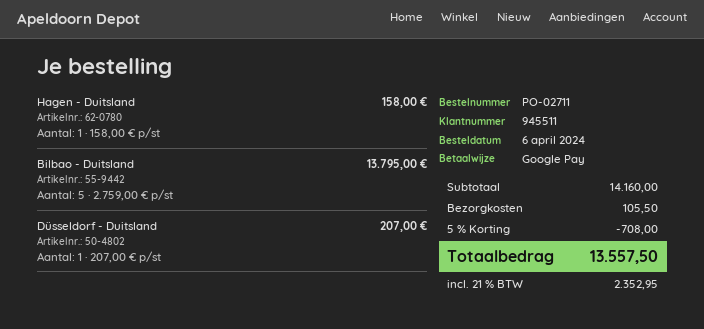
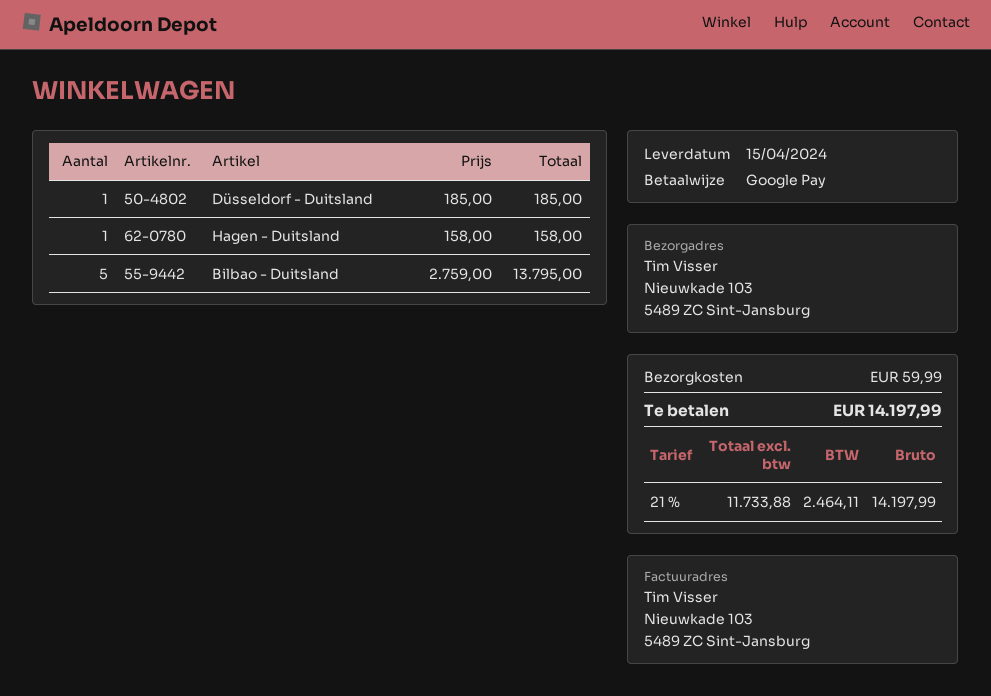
Düsseldorf - Duitsland: 1 x 207.00 = 207.00 -> 1 x 185.00 = 185.00
discount: 5% = 708.00 -> none
shipping: 105.50 -> 59.99
tax: 21% = 2352.95 -> 21% = 2464.11
total: 13557.50 -> 14197.99

